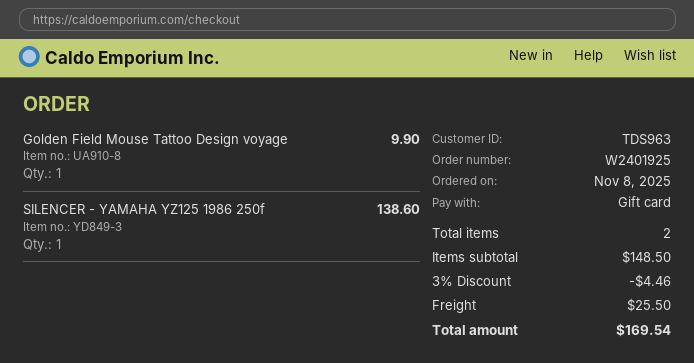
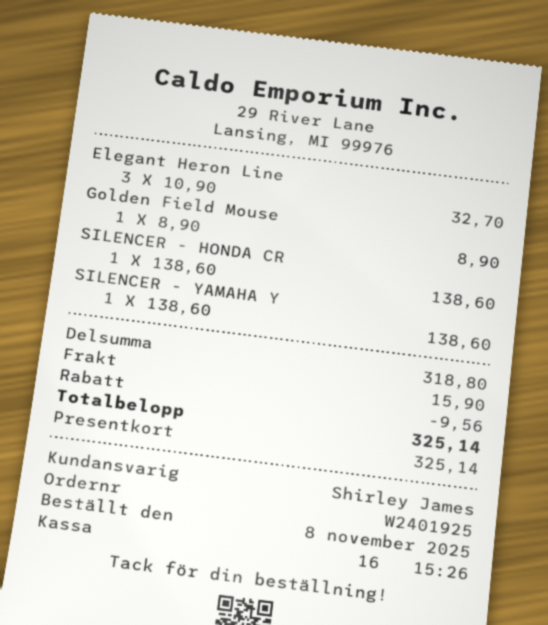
Golden Field Mouse Tattoo Design voyage: 1 for 9.90 -> 1 for 8.90
Elegant Heron Line: none -> 3 for 32.70
SILENCER - HONDA CR: none -> 1 for 138.60
subtotal: 148.50 -> 318.80
discount: 4.46 -> 9.56
shipping: 25.50 -> 15.90
total: 169.54 -> 325.14

